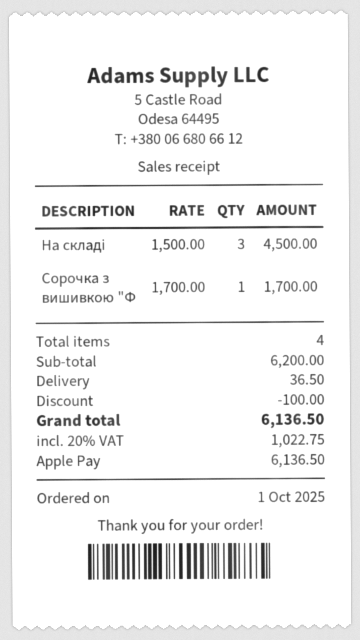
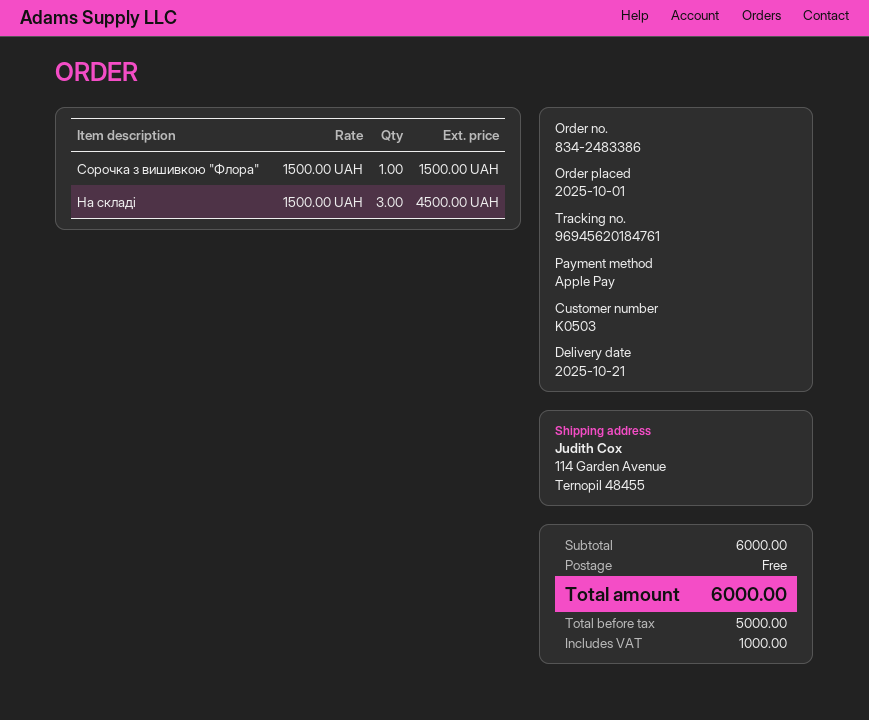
Сорочка з вишивкою "Ф: 1 x 1700.00 = 1700.00 -> 1 x 1500.00 = 1500.00
subtotal: 6200.00 -> 6000.00
discount: 100.00 -> none
shipping: 36.50 -> 0.00
tax: 1022.75 -> 1000.00
total: 6136.50 -> 6000.00

